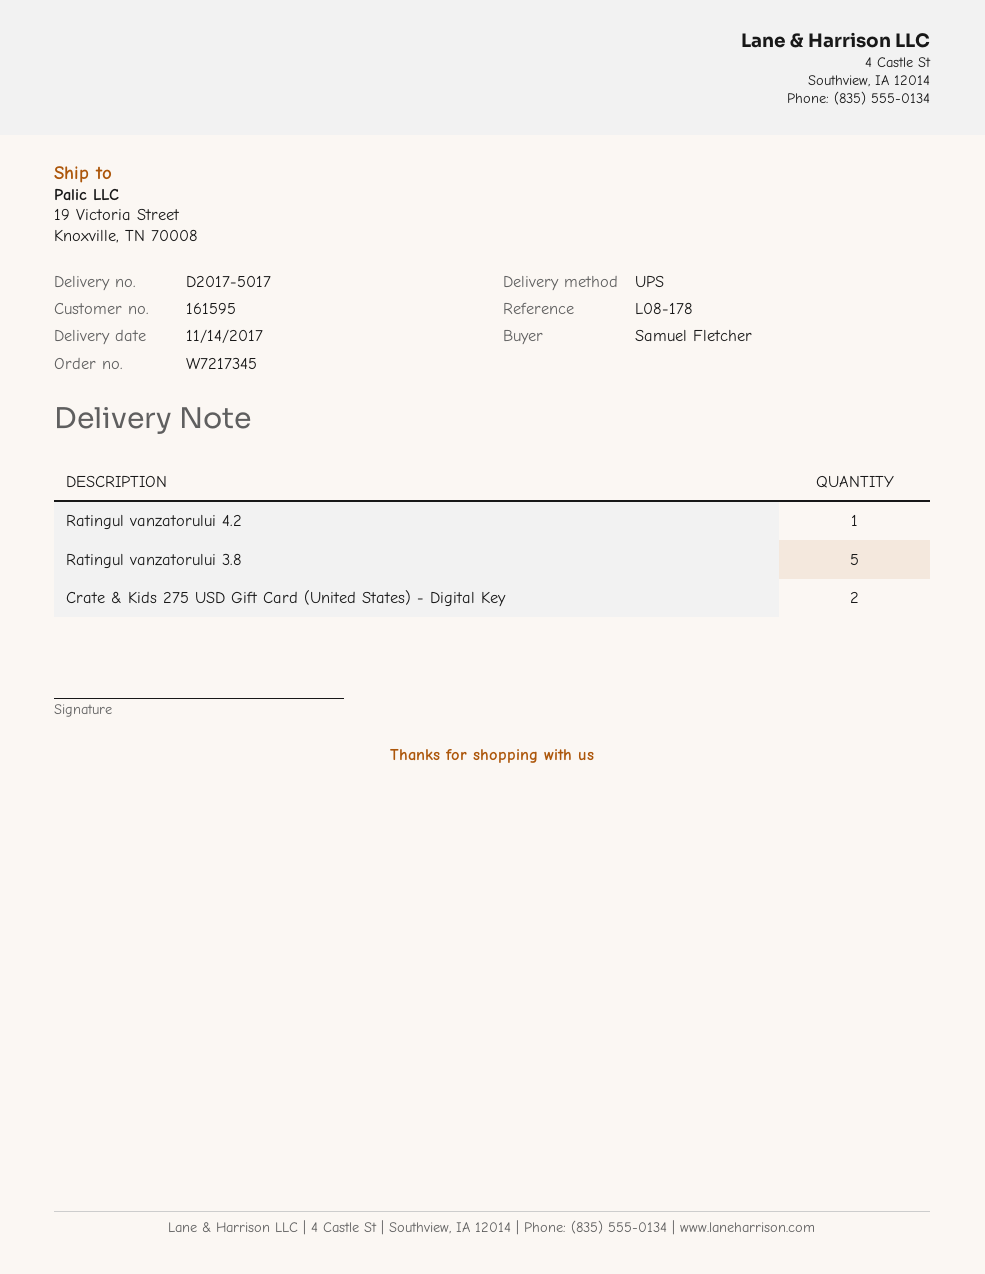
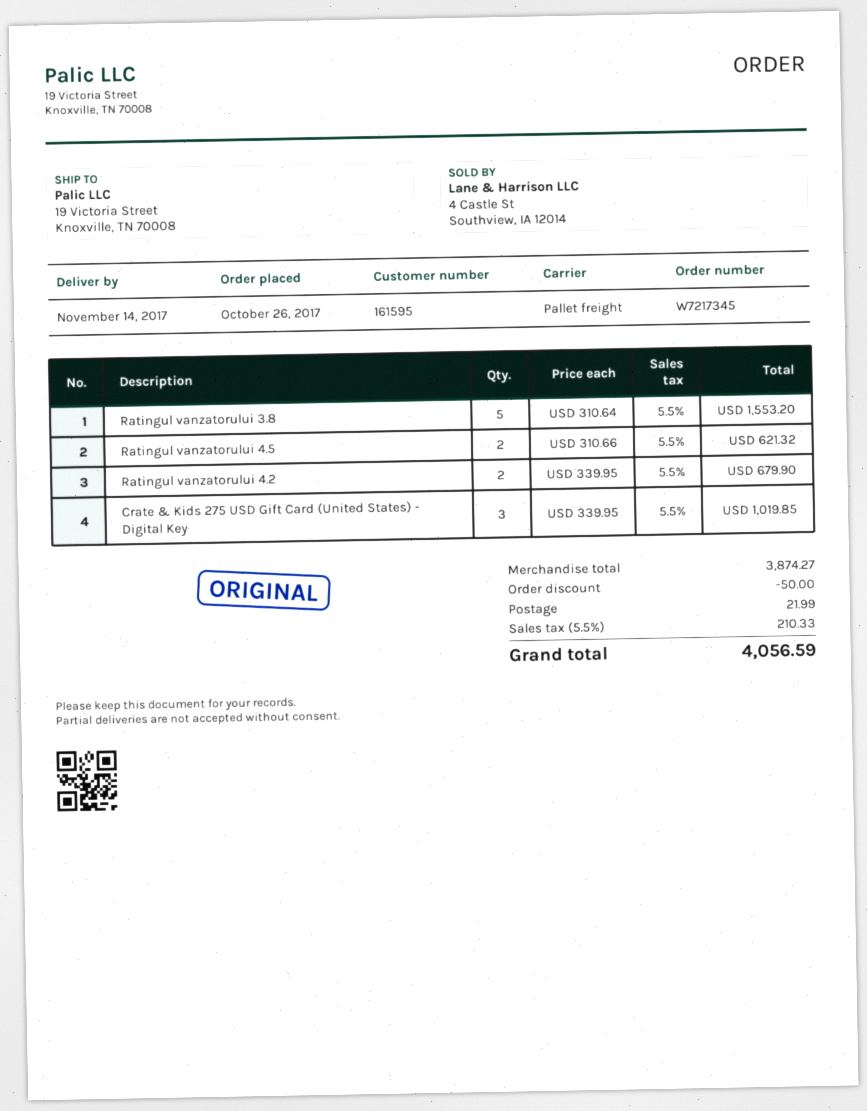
shipping method: UPS -> pallet freight
Ratingul vanzatorului 4.2: 1 -> 2
Crate & Kids 275 USD Gift Card (United States) - Digital Key: 2 -> 3
Ratingul vanzatorului 4.5: none -> 2

